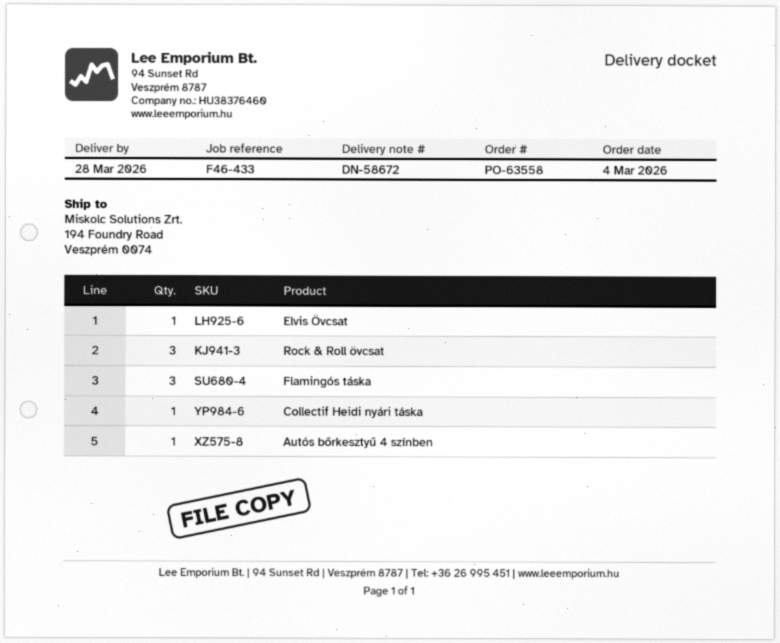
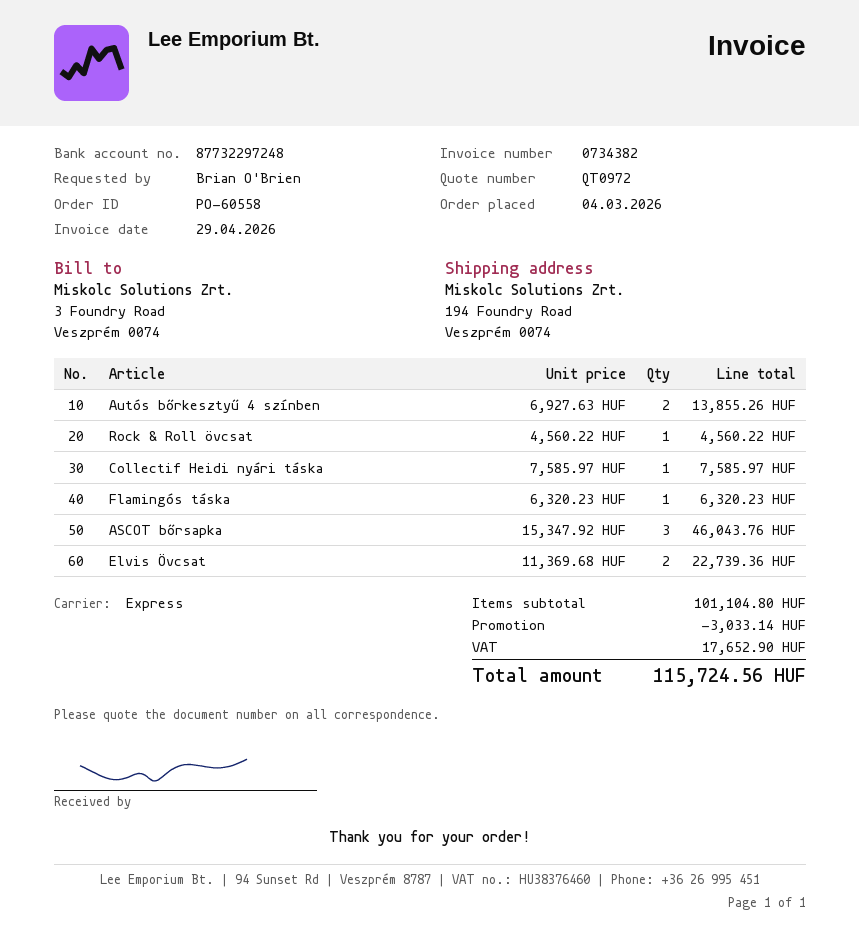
order number: PO-63558 -> PO-60558
Elvis Övcsat: 1 -> 2
Rock & Roll övcsat: 3 -> 1
Flamingós táska: 3 -> 1
Autós bőrkesztyű 4 színben: 1 -> 2
ASCOT bőrsapka: none -> 3

